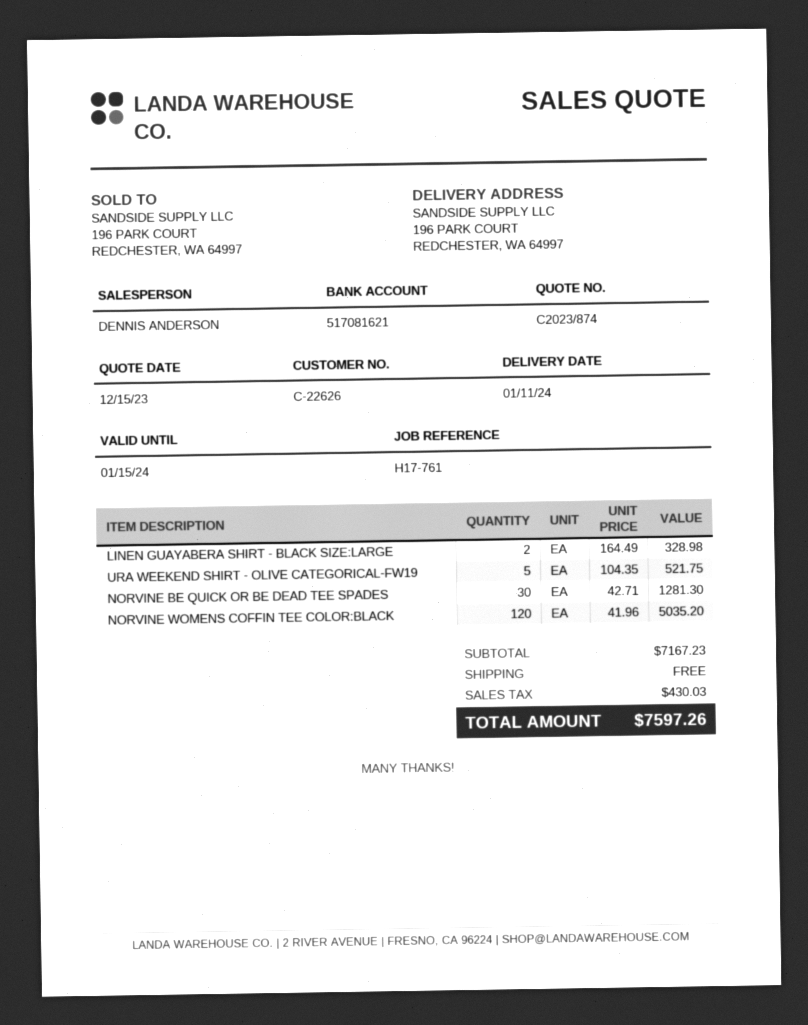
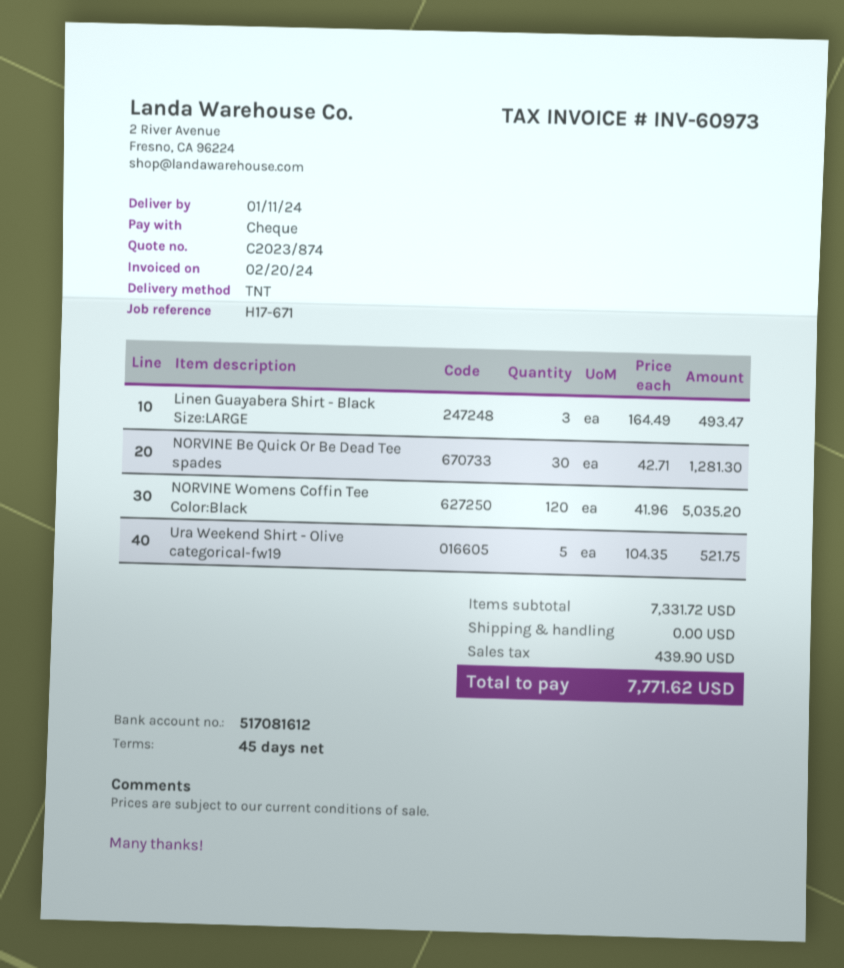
reference: H17-761 -> H17-671
bank account: 517081621 -> 517081612
LINEN GUAYABERA SHIRT - BLACK SIZE:LARGE: 2 x 164.49 = 328.98 -> 3 x 164.49 = 493.47
subtotal: 7167.23 -> 7331.72
tax: 430.03 -> 439.90
total: 7597.26 -> 7771.62

